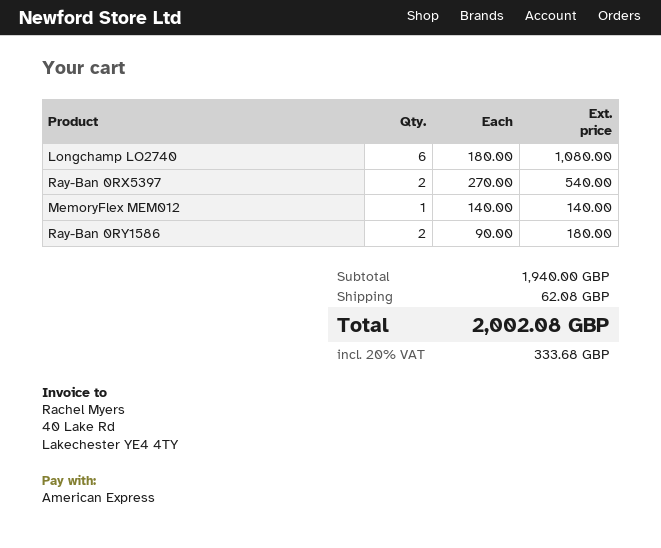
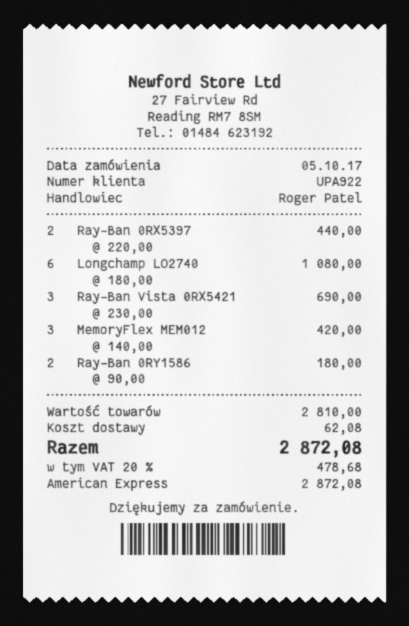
Ray-Ban 0RX5397: 2 x 270.00 = 540.00 -> 2 x 220.00 = 440.00
MemoryFlex MEM012: 1 x 140.00 = 140.00 -> 3 x 140.00 = 420.00
Ray-Ban Vista 0RX5421: none -> 3 x 230.00 = 690.00
subtotal: 1940.00 -> 2810.00
tax: 20% = 333.68 -> 20% = 478.68
total: 2002.08 -> 2872.08

